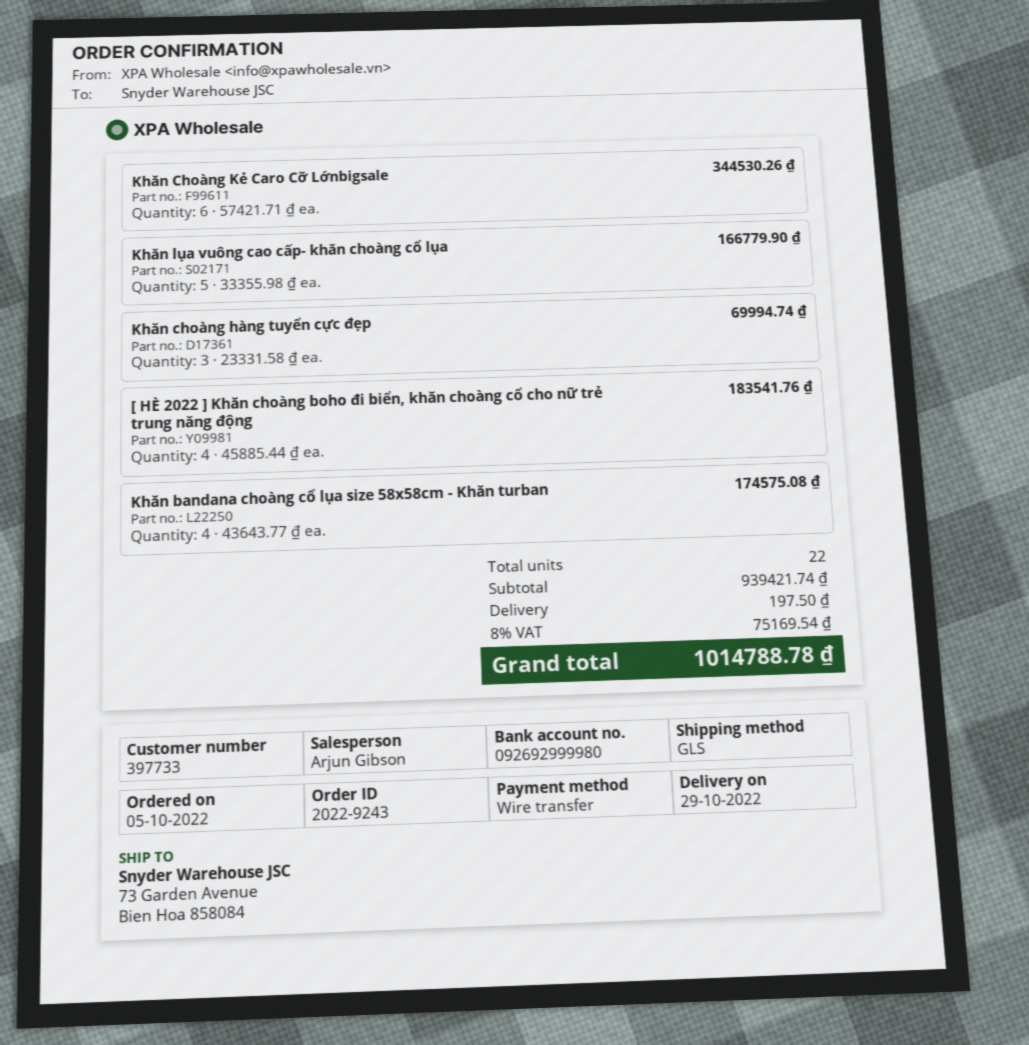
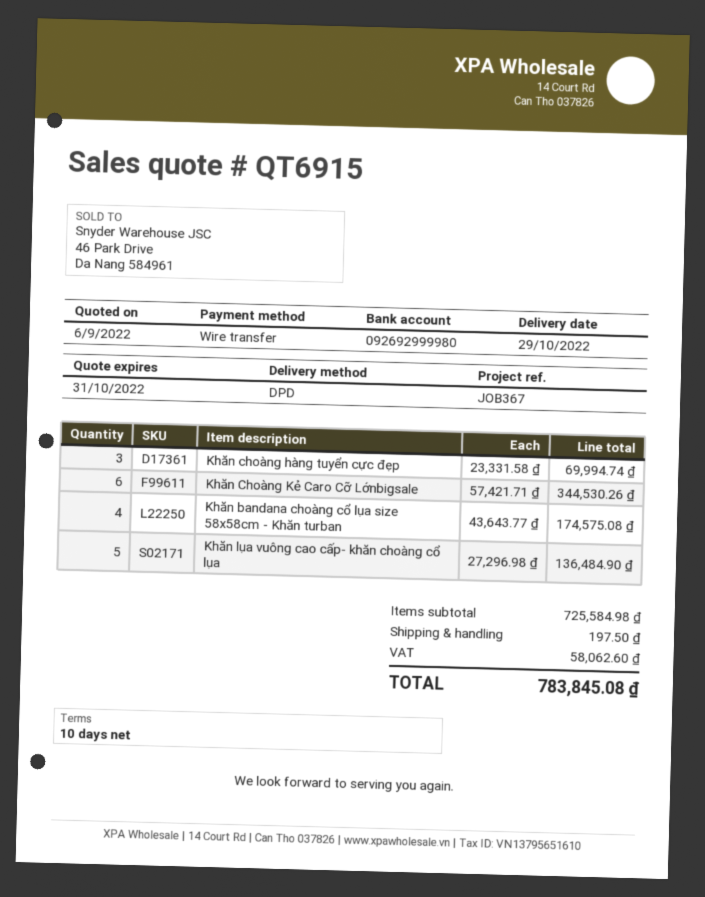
shipping method: GLS -> DPD
Khăn lụa vuông cao cấp- khăn choàng cổ lụa: 5 x 33355.98 = 166779.90 -> 5 x 27296.98 = 136484.90
[ HÈ 2022 ] Khăn choàng boho đi biển, khăn choàng cổ cho nữ trẻ trung năng động: 4 x 45885.44 = 183541.76 -> none
subtotal: 939421.74 -> 725584.98
tax: 75169.54 -> 58062.60
total: 1014788.78 -> 783845.08

